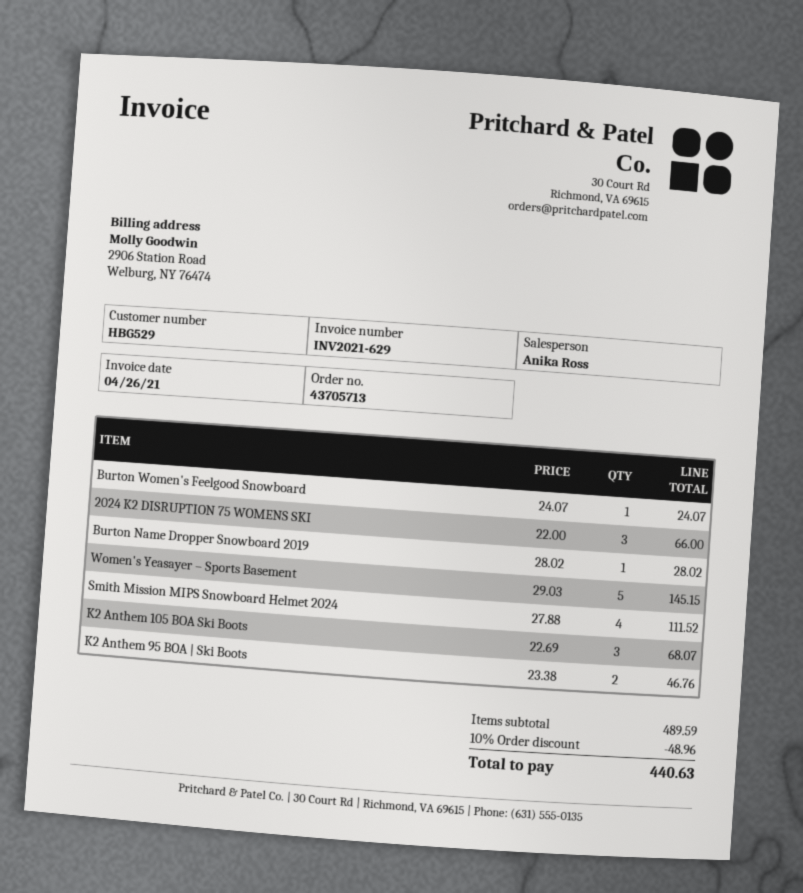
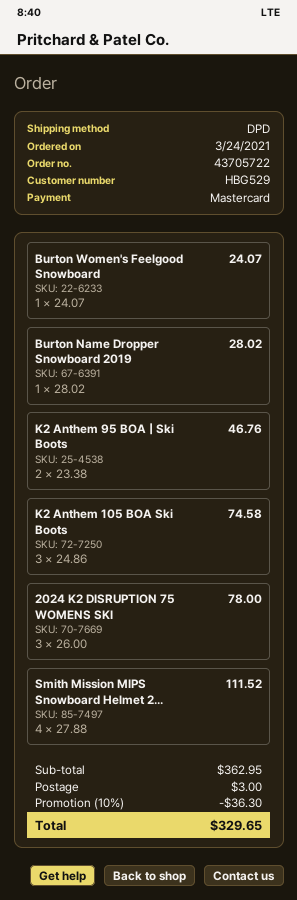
order number: 43705713 -> 43705722
2024 K2 DISRUPTION 75 WOMENS SKI: 3 x 22.00 = 66.00 -> 3 x 26.00 = 78.00
Women's Yeasayer – Sports Basement: 5 x 29.03 = 145.15 -> none
K2 Anthem 105 BOA Ski Boots: 3 x 22.69 = 68.07 -> 3 x 24.86 = 74.58
subtotal: 489.59 -> 362.95
discount: 10% = 48.96 -> 10% = 36.30
shipping: none -> 3.00
total: 440.63 -> 329.65

